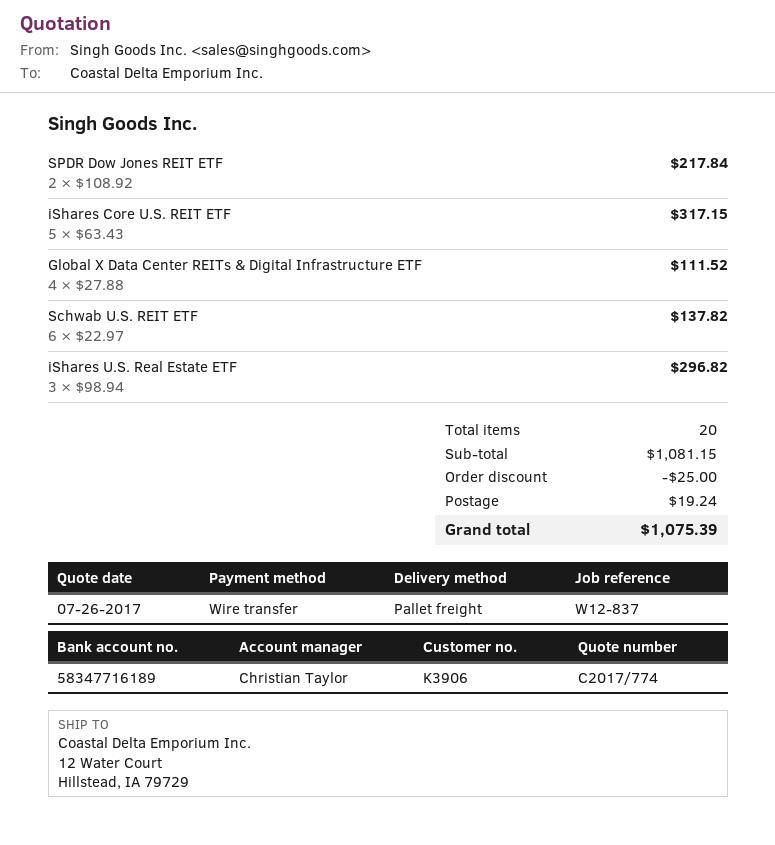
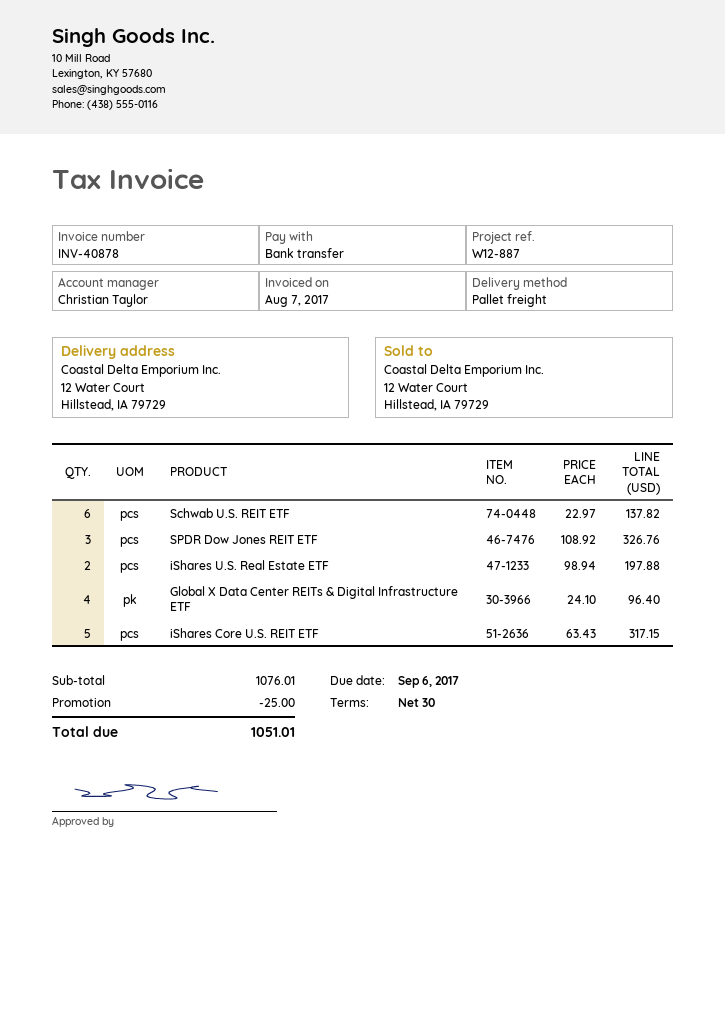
reference: W12-837 -> W12-887
SPDR Dow Jones REIT ETF: 2 x 108.92 = 217.84 -> 3 x 108.92 = 326.76
Global X Data Center REITs & Digital Infrastructure ETF: 4 x 27.88 = 111.52 -> 4 x 24.10 = 96.40
iShares U.S. Real Estate ETF: 3 x 98.94 = 296.82 -> 2 x 98.94 = 197.88
subtotal: 1081.15 -> 1076.01
shipping: 19.24 -> none
total: 1075.39 -> 1051.01

